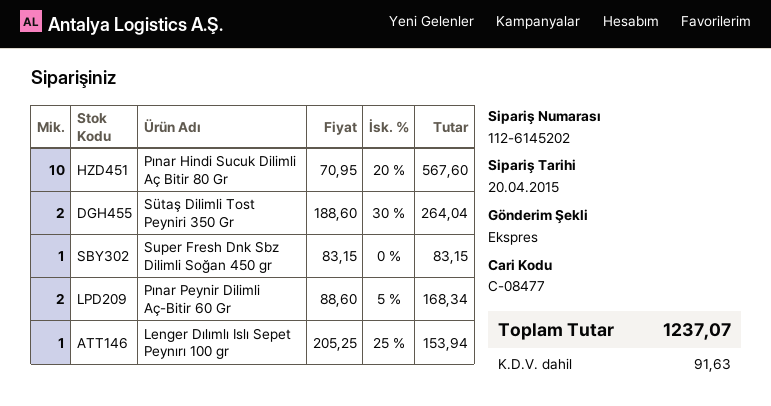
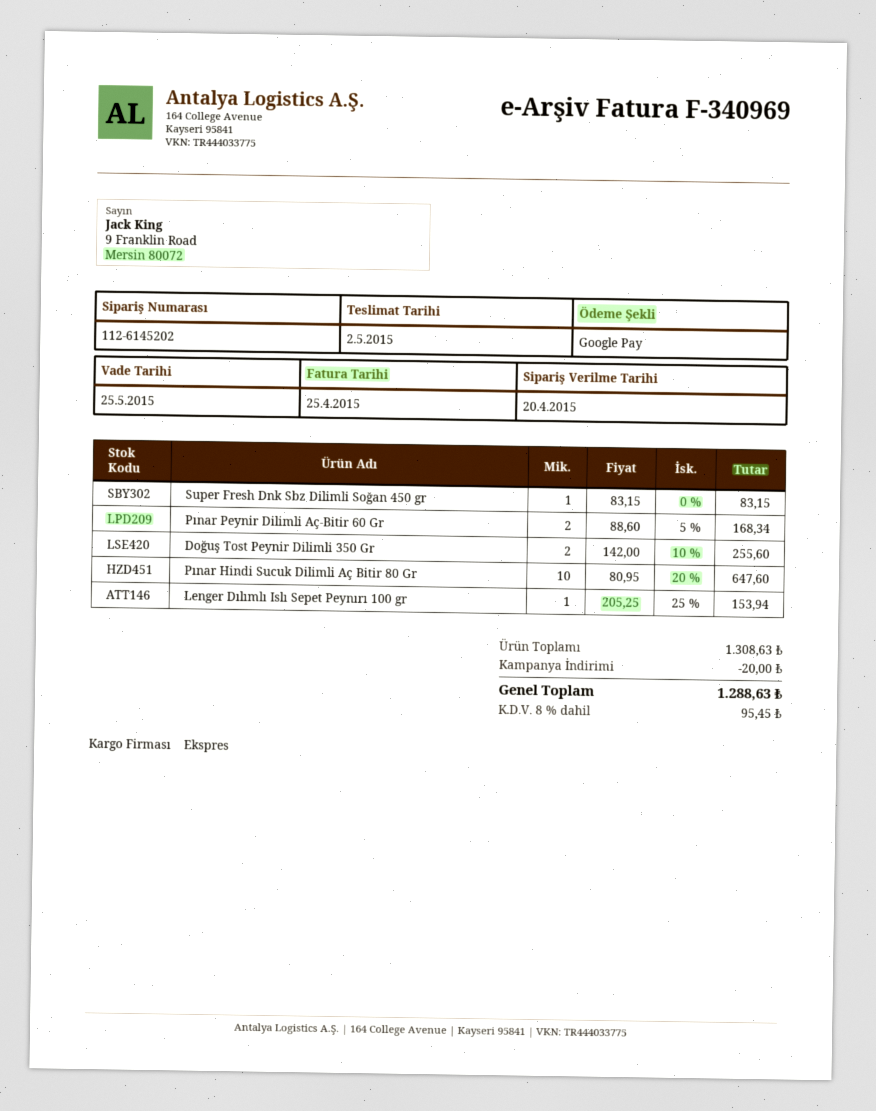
Pınar Hindi Sucuk Dilimli Aç Bitir 80 Gr: 10 x 70.95 - 20% = 567.60 -> 10 x 80.95 - 20% = 647.60
Sütaş Dilimli Tost Peyniri 350 Gr: 2 x 188.60 - 30% = 264.04 -> none
Doğuş Tost Peynir Dilimli 350 Gr: none -> 2 x 142.00 - 10% = 255.60
discount: none -> 20.00
tax: 91.63 -> 95.45
total: 1237.07 -> 1288.63

